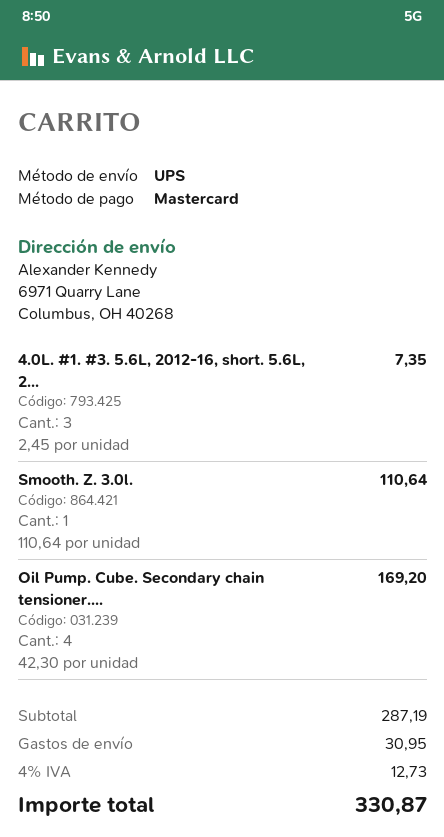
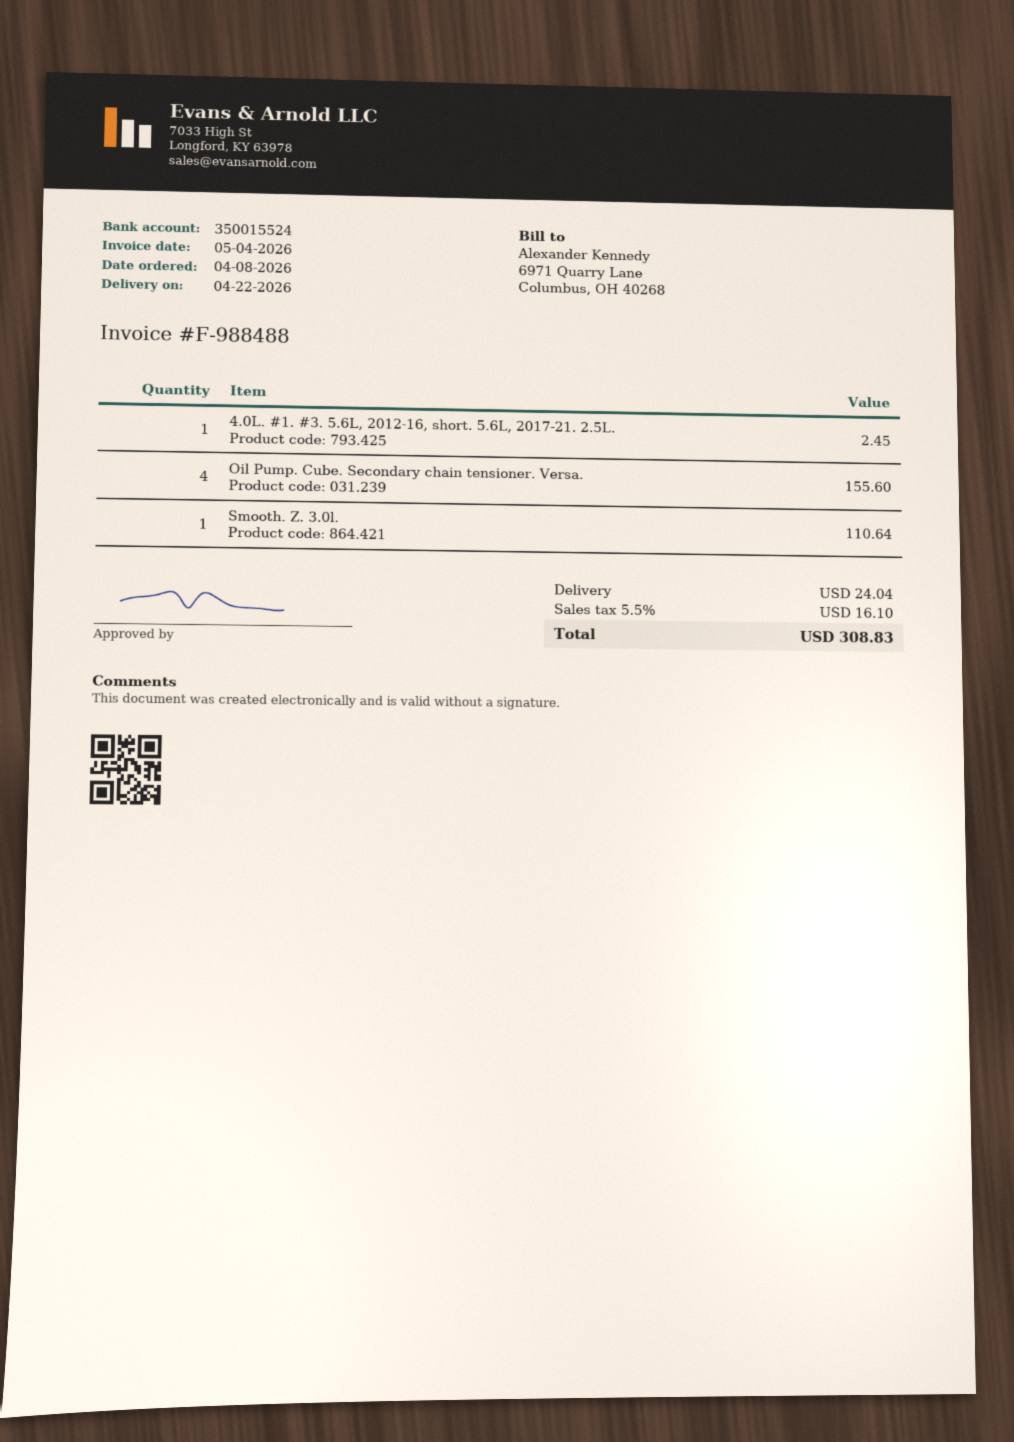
4.0L. #1. #3. 5.6L, 2012-16, short. 5.6L, 2...: 3 for 7.35 -> 1 for 2.45
Oil Pump. Cube. Secondary chain tensioner....: 4 for 169.20 -> 4 for 155.60
shipping: 30.95 -> 24.04
tax: 4% = 12.73 -> 5.5% = 16.10
total: 330.87 -> 308.83

